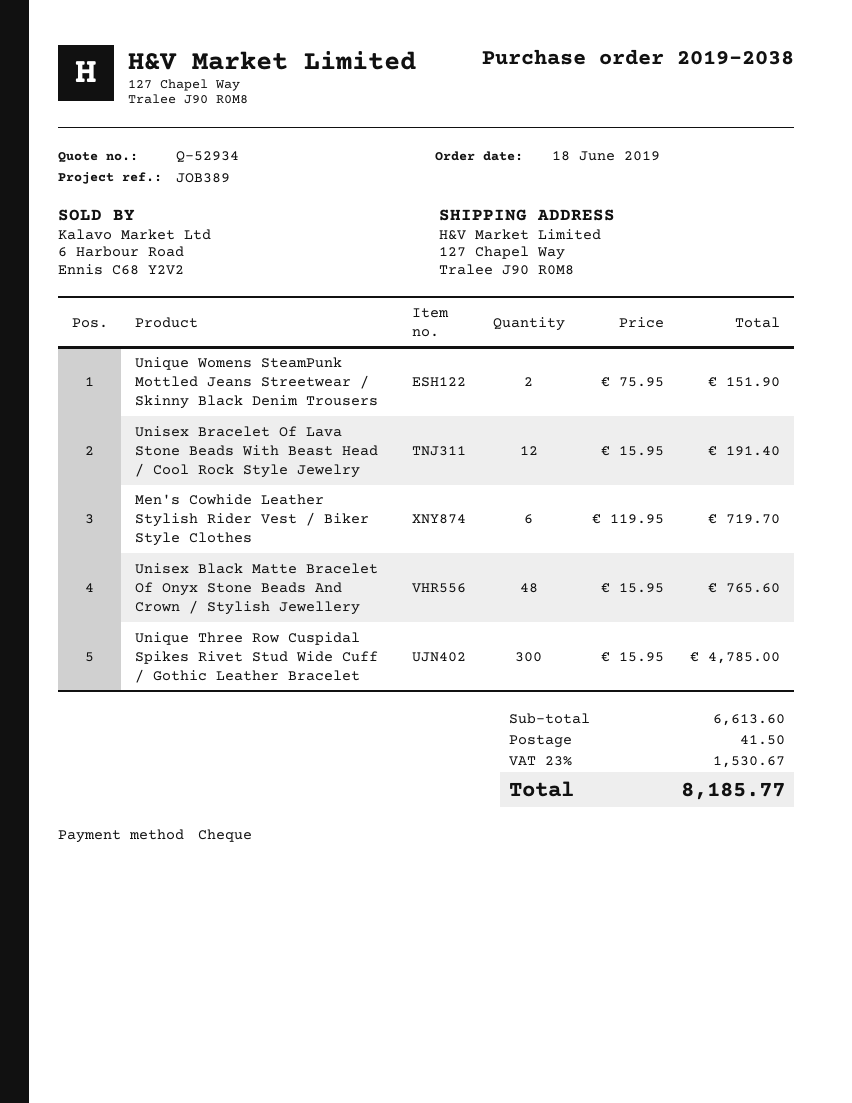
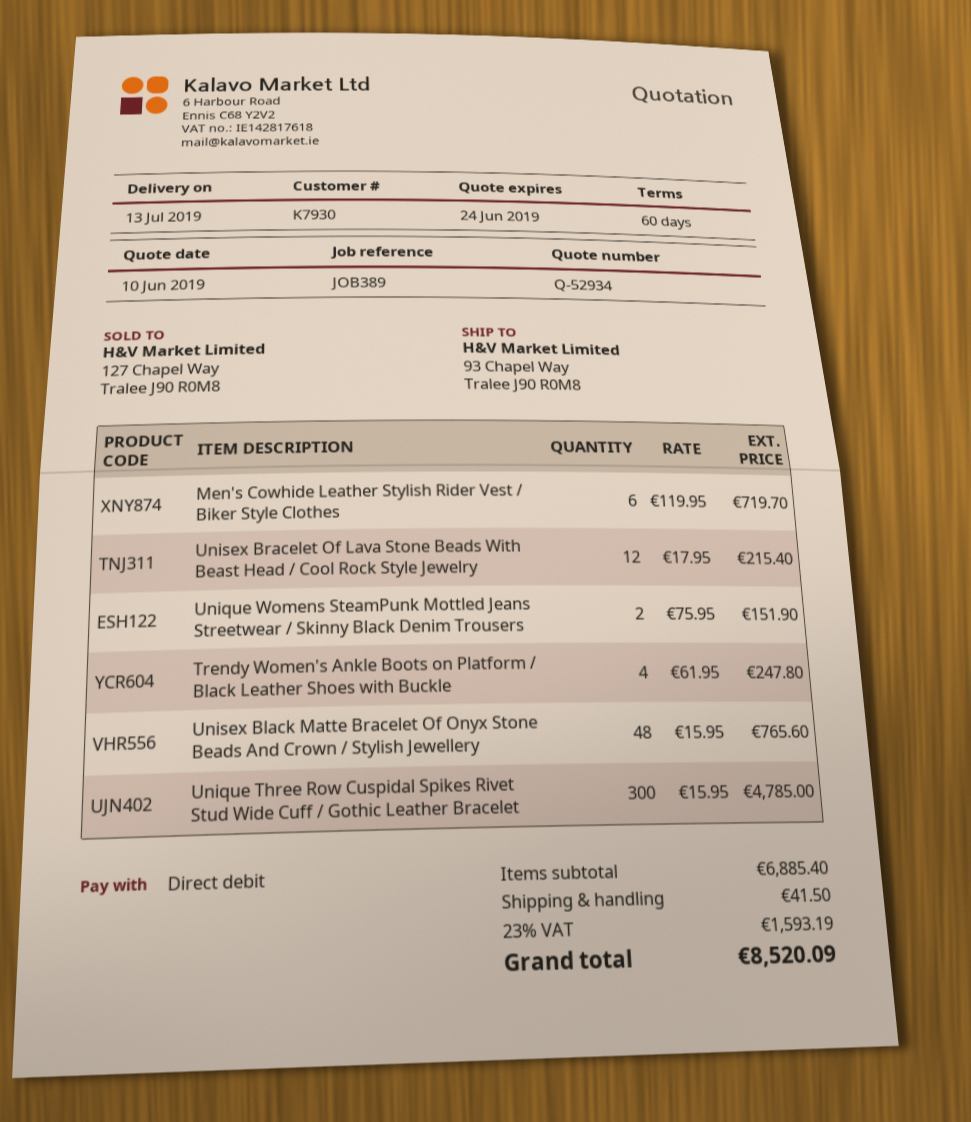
payment method: cheque -> direct debit
ship to: 127 Chapel Way, Tralee J90 R0M8 -> 93 Chapel Way, Tralee J90 R0M8
Unisex Bracelet Of Lava Stone Beads With Beast Head / Cool Rock Style Jewelry: 12 x 15.95 = 191.40 -> 12 x 17.95 = 215.40
Trendy Women's Ankle Boots on Platform / Black Leather Shoes with Buckle: none -> 4 x 61.95 = 247.80
subtotal: 6613.60 -> 6885.40
tax: 23% = 1530.67 -> 23% = 1593.19
total: 8185.77 -> 8520.09

